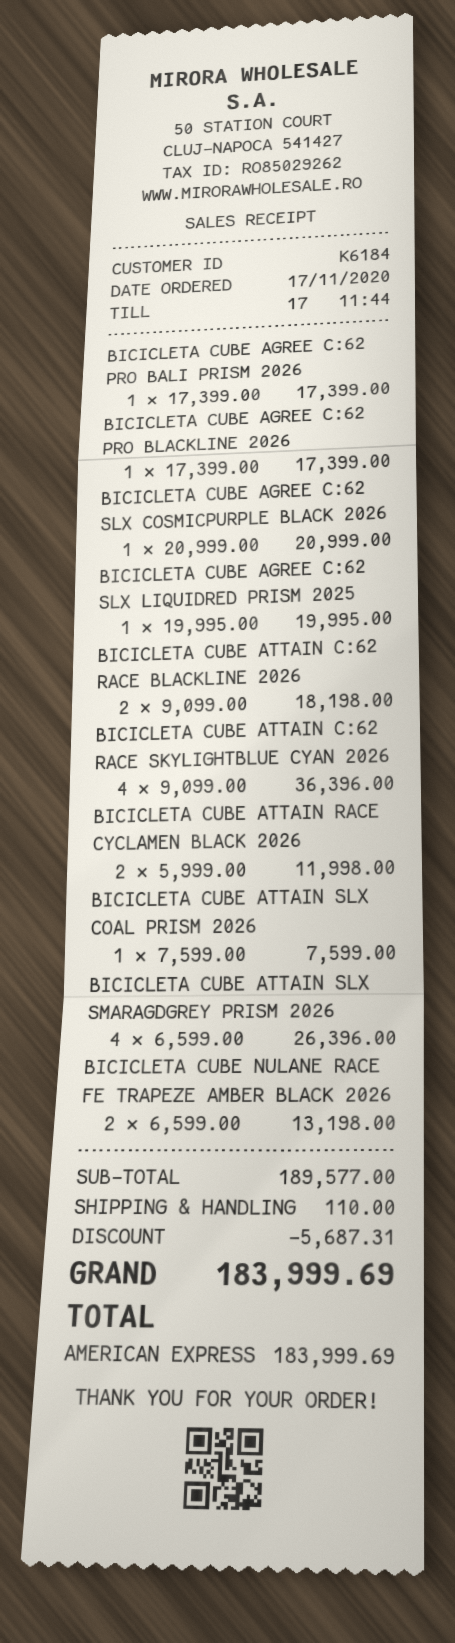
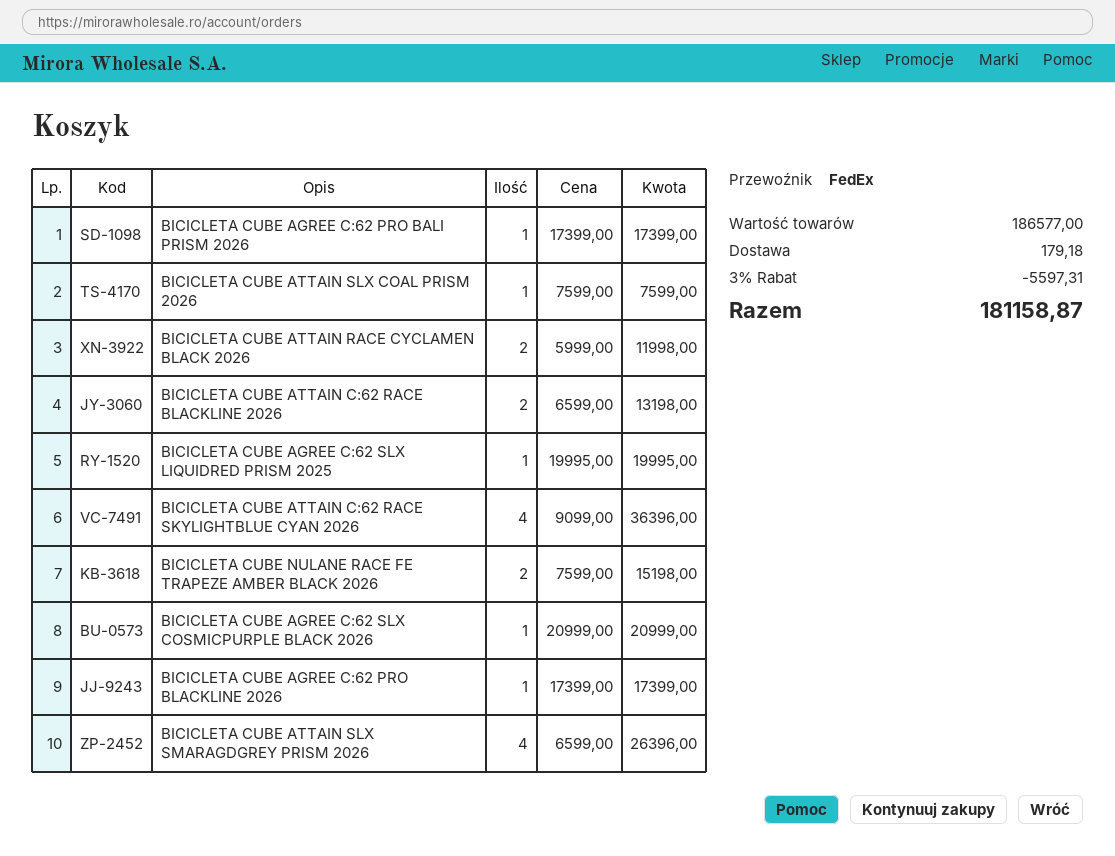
BICICLETA CUBE ATTAIN C:62 RACE BLACKLINE 2026: 2 x 9099.00 = 18198.00 -> 2 x 6599.00 = 13198.00
BICICLETA CUBE NULANE RACE FE TRAPEZE AMBER BLACK 2026: 2 x 6599.00 = 13198.00 -> 2 x 7599.00 = 15198.00
subtotal: 189577.00 -> 186577.00
discount: 5687.31 -> 5597.31
shipping: 110.00 -> 179.18
total: 183999.69 -> 181158.87

